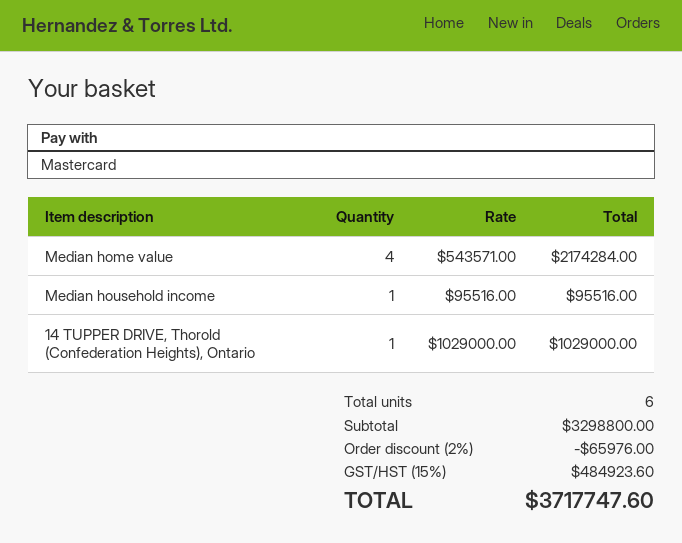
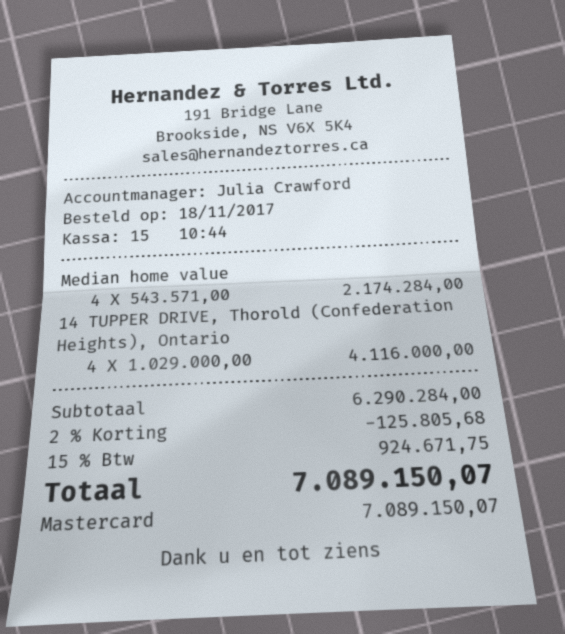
Median household income: 1 x 95516.00 = 95516.00 -> none
14 TUPPER DRIVE, Thorold (Confederation Heights), Ontario: 1 x 1029000.00 = 1029000.00 -> 4 x 1029000.00 = 4116000.00
subtotal: 3298800.00 -> 6290284.00
discount: 2% = 65976.00 -> 2% = 125805.68
tax: 15% = 484923.60 -> 15% = 924671.75
total: 3717747.60 -> 7089150.07

